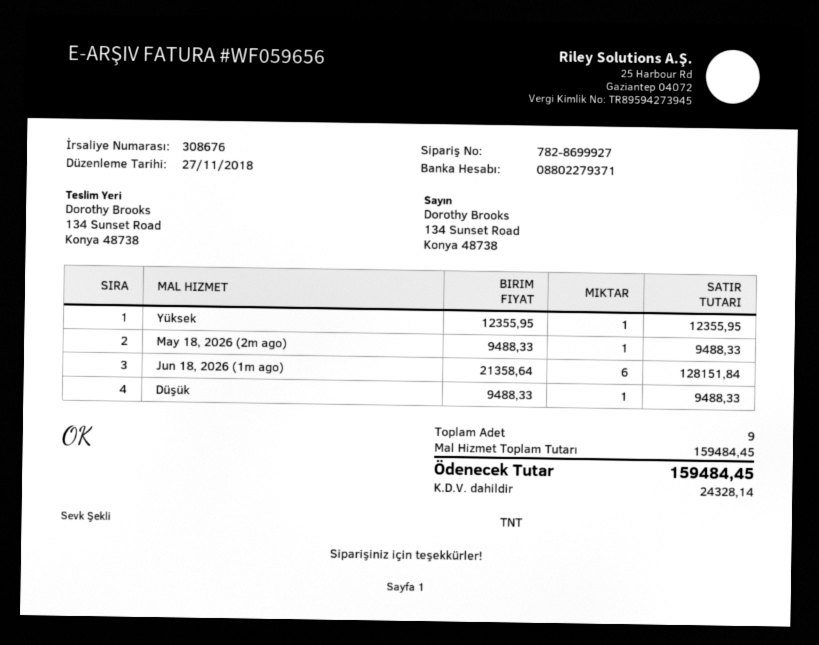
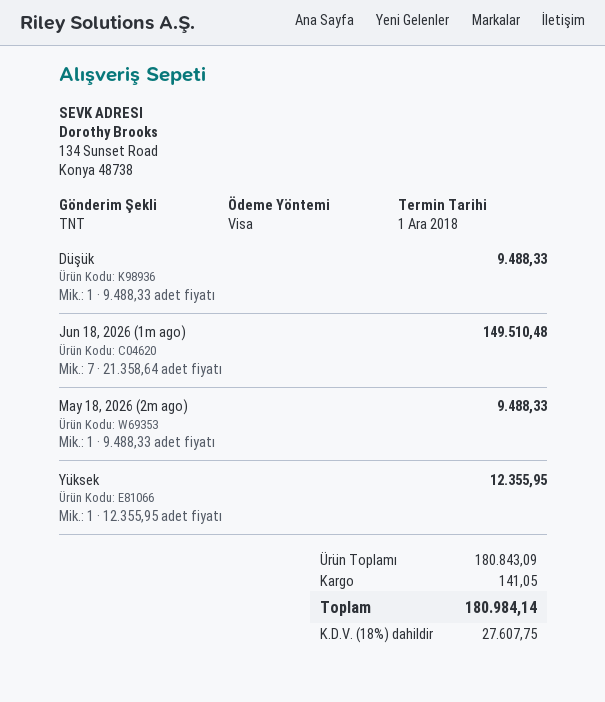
Jun 18, 2026 (1m ago): 6 x 21358.64 = 128151.84 -> 7 x 21358.64 = 149510.48
subtotal: 159484.45 -> 180843.09
shipping: none -> 141.05
tax: 24328.14 -> 27607.75
total: 159484.45 -> 180984.14

